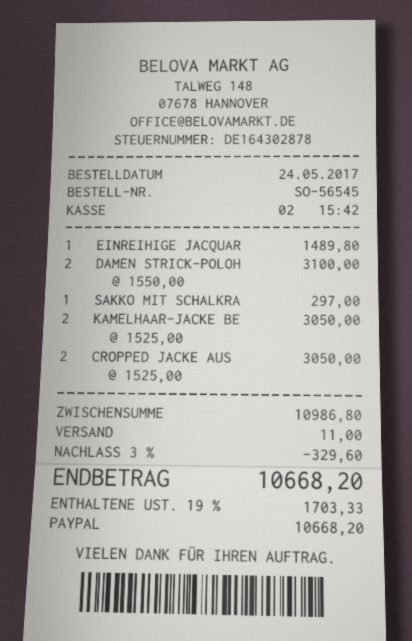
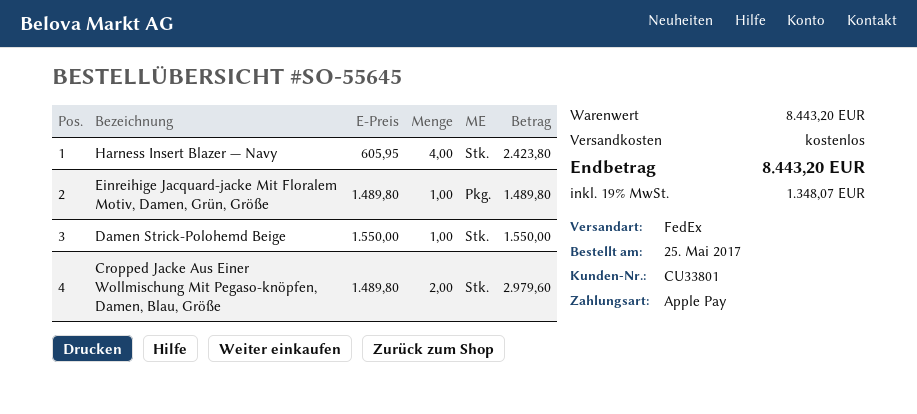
order number: SO-56545 -> SO-55645
order date: 2017-05-24 -> 2017-05-25
payment method: PayPal -> Apple Pay
DAMEN STRICK-POLOH: 2 x 1550.00 = 3100.00 -> 1 x 1550.00 = 1550.00
SAKKO MIT SCHALKRA: 1 x 297.00 = 297.00 -> none
KAMELHAAR-JACKE BE: 2 x 1525.00 = 3050.00 -> none
CROPPED JACKE AUS: 2 x 1525.00 = 3050.00 -> 2 x 1489.80 = 2979.60
Harness Insert Blazer — Navy: none -> 4 x 605.95 = 2423.80
subtotal: 10986.80 -> 8443.20
discount: 3% = 329.60 -> none
shipping: 11.00 -> 0.00
tax: 19% = 1703.33 -> 19% = 1348.07
total: 10668.20 -> 8443.20

